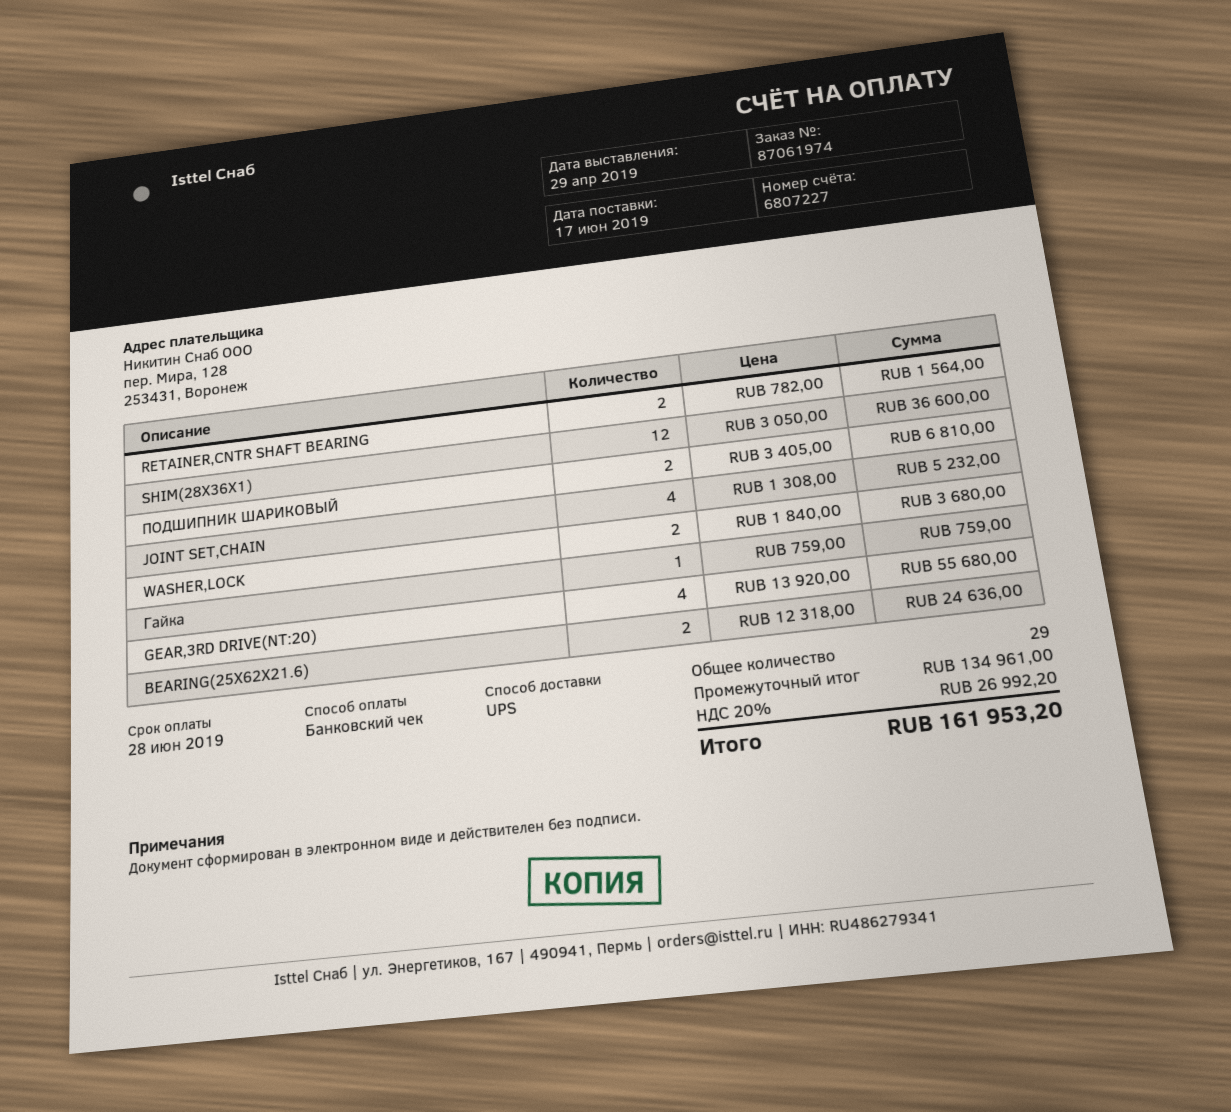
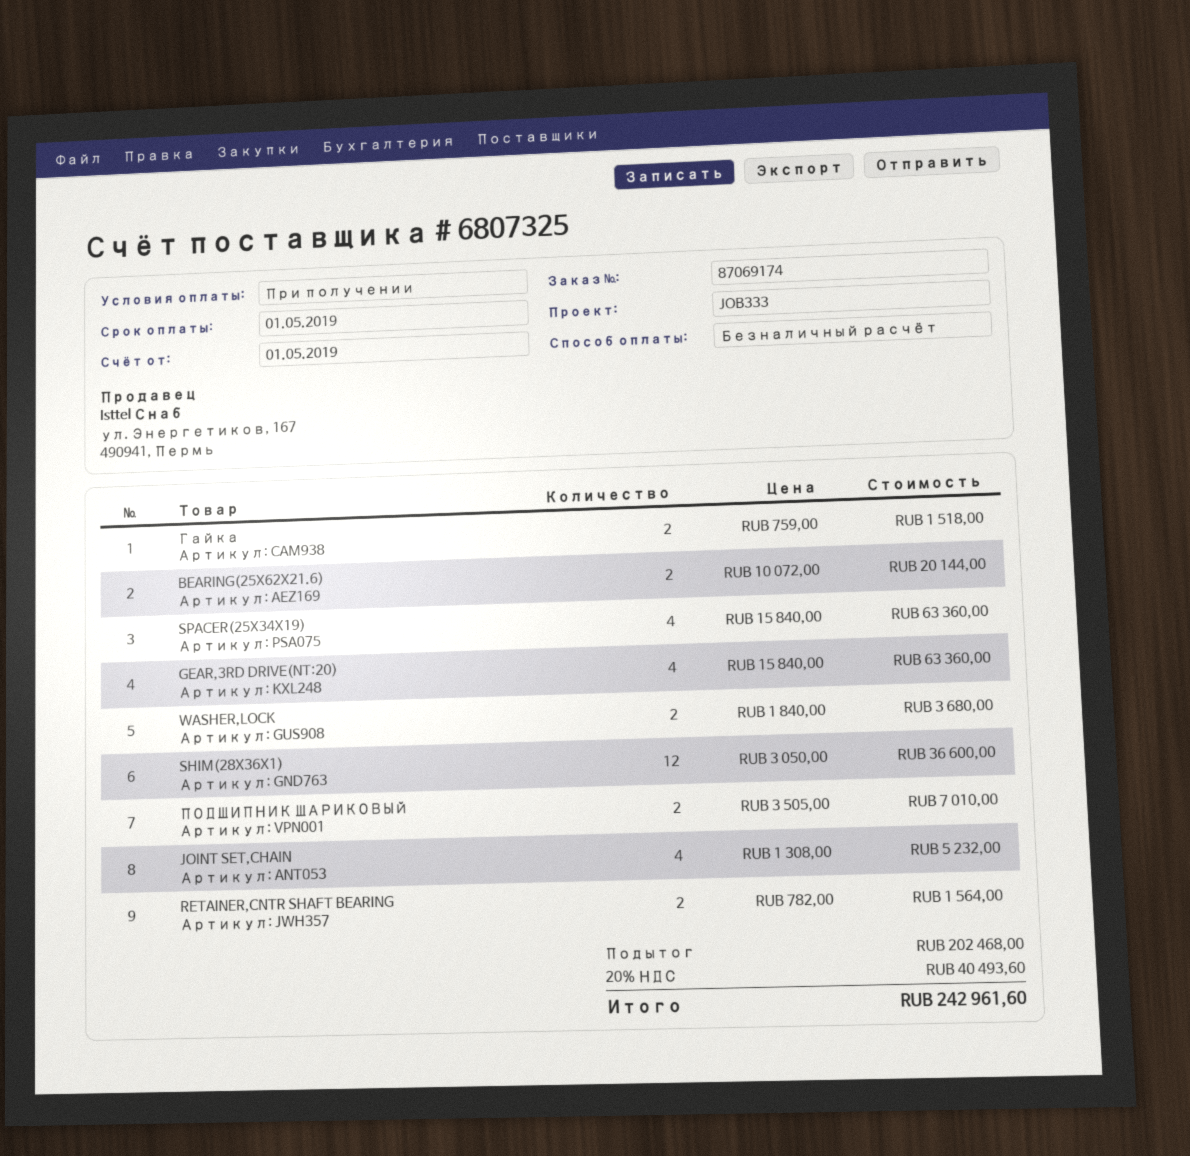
order number: 87061974 -> 87069174
invoice number: 6807227 -> 6807325
invoice date: 2019-04-29 -> 2019-05-01
due date: 2019-06-28 -> 2019-05-01
payment method: cheque -> bank transfer
ПОДШИПНИК ШАРИКОВЫЙ: 2 x 3405.00 = 6810.00 -> 2 x 3505.00 = 7010.00
Гайка: 1 x 759.00 = 759.00 -> 2 x 759.00 = 1518.00
GEAR,3RD DRIVE(NT:20): 4 x 13920.00 = 55680.00 -> 4 x 15840.00 = 63360.00
BEARING(25X62X21.6): 2 x 12318.00 = 24636.00 -> 2 x 10072.00 = 20144.00
SPACER(25X34X19): none -> 4 x 15840.00 = 63360.00
subtotal: 134961.00 -> 202468.00
tax: 20% = 26992.20 -> 20% = 40493.60
total: 161953.20 -> 242961.60

